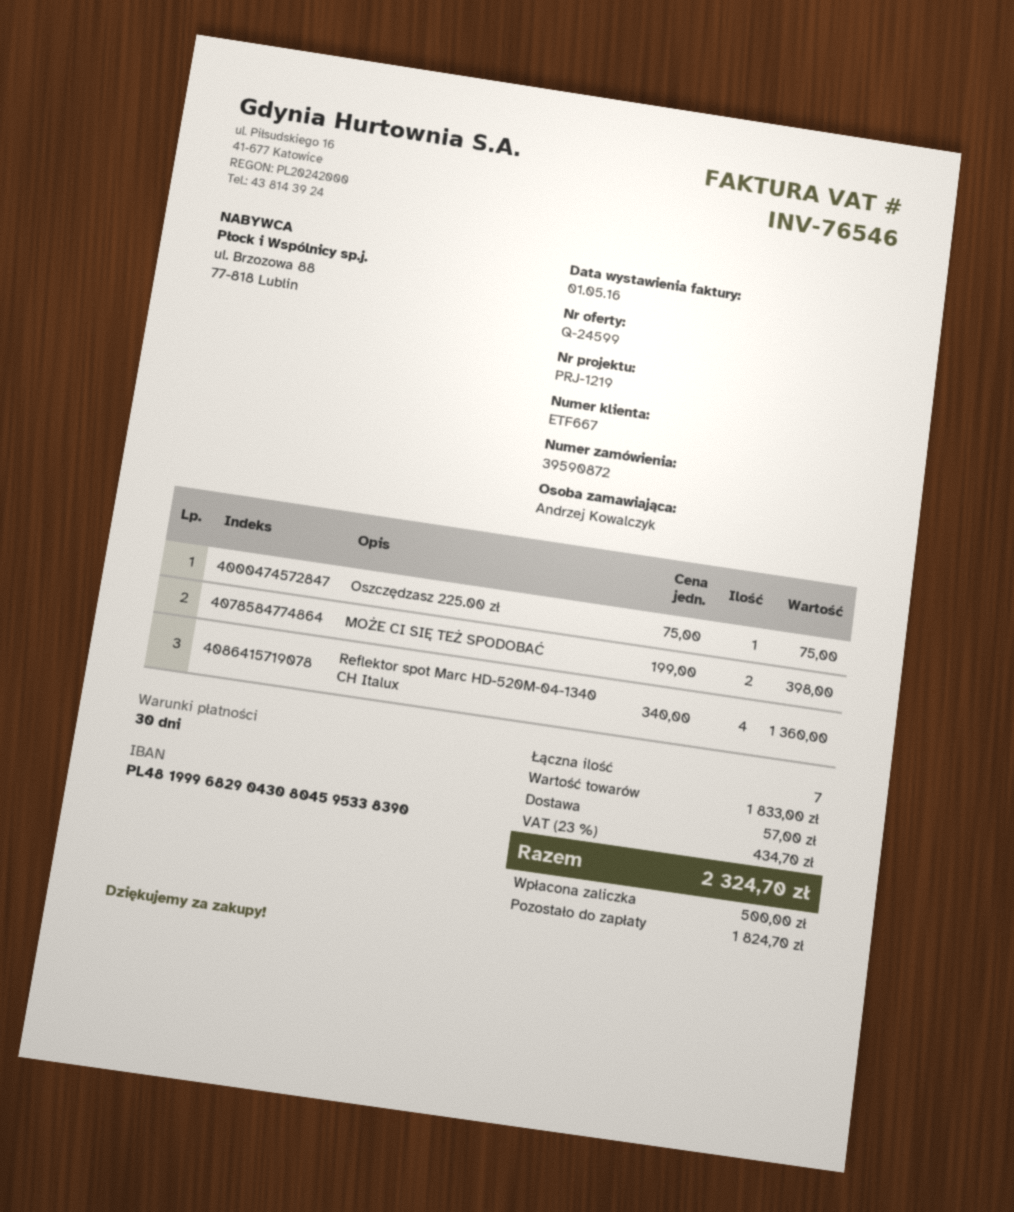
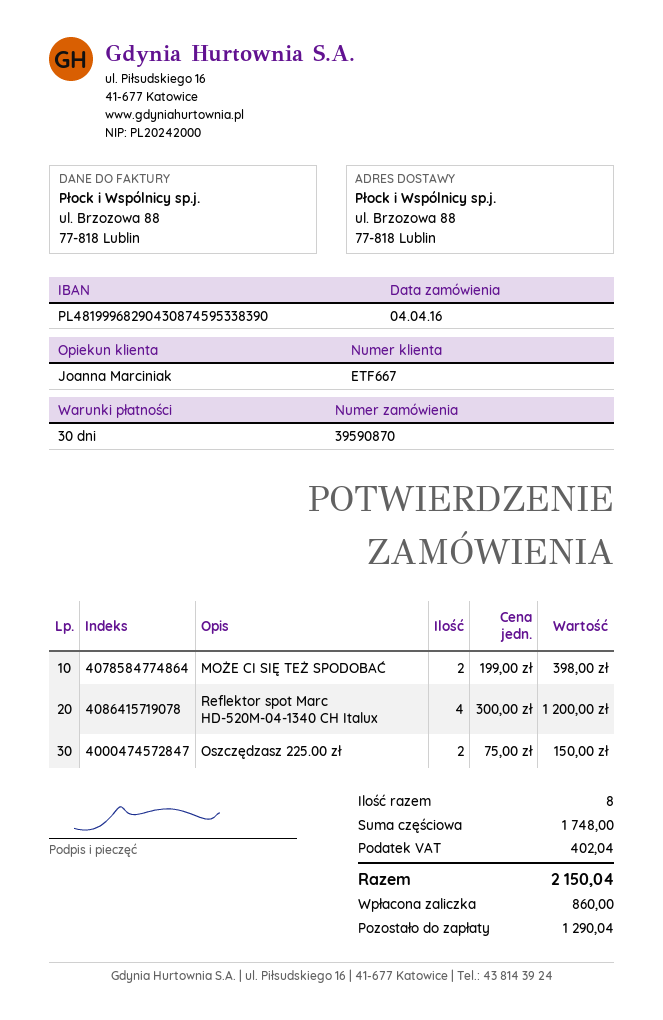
order number: 39590872 -> 39590870
bank account: PL48199968290430804595338390 -> PL48199968290430874595338390
Oszczędzasz 225.00 zł: 1 x 75.00 = 75.00 -> 2 x 75.00 = 150.00
Reflektor spot Marc HD-520M-04-1340 CH Italux: 4 x 340.00 = 1360.00 -> 4 x 300.00 = 1200.00
total quantity: 7 -> 8
subtotal: 1833.00 -> 1748.00
shipping: 57.00 -> none
tax: 434.70 -> 402.04
total: 2324.70 -> 2150.04
deposit: 500.00 -> 860.00
balance: 1824.70 -> 1290.04

